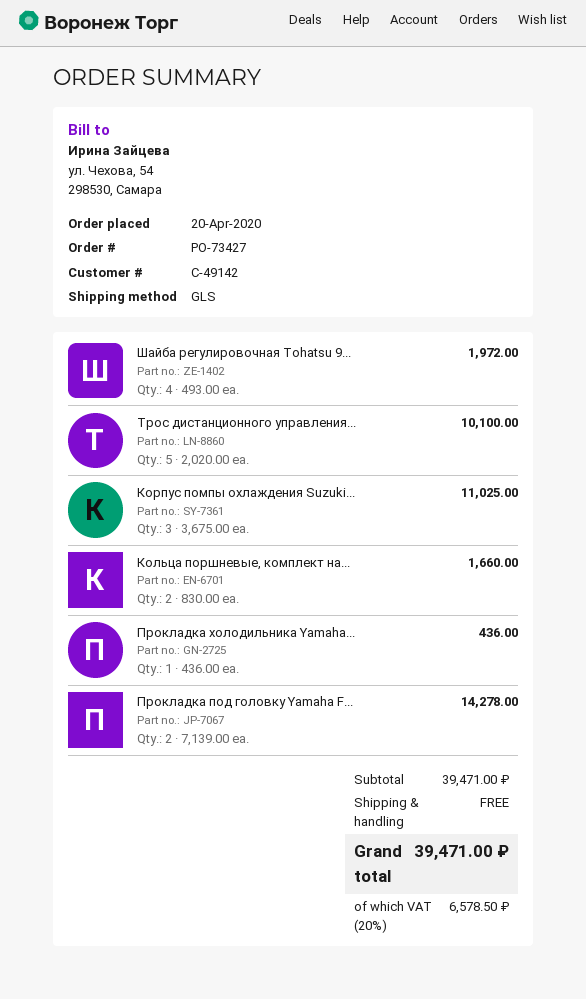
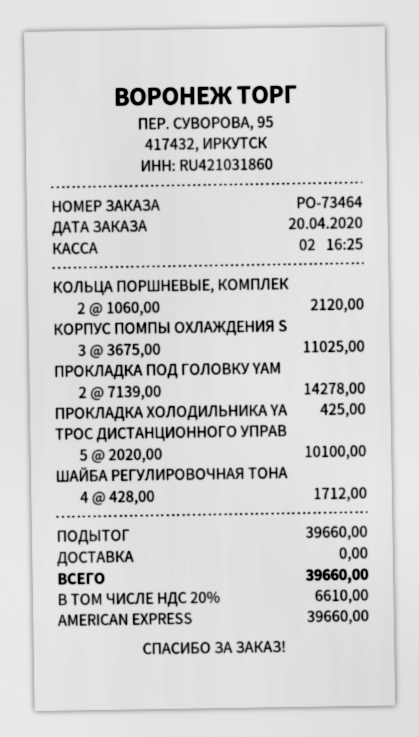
order number: PO-73427 -> PO-73464
Шайба регулировочная Tohatsu 9...: 4 x 493.00 = 1972.00 -> 4 x 428.00 = 1712.00
Кольца поршневые, комплект на...: 2 x 830.00 = 1660.00 -> 2 x 1060.00 = 2120.00
Прокладка холодильника Yamaha...: 1 x 436.00 = 436.00 -> 1 x 425.00 = 425.00
subtotal: 39471.00 -> 39660.00
tax: 20% = 6578.50 -> 20% = 6610.00
total: 39471.00 -> 39660.00

